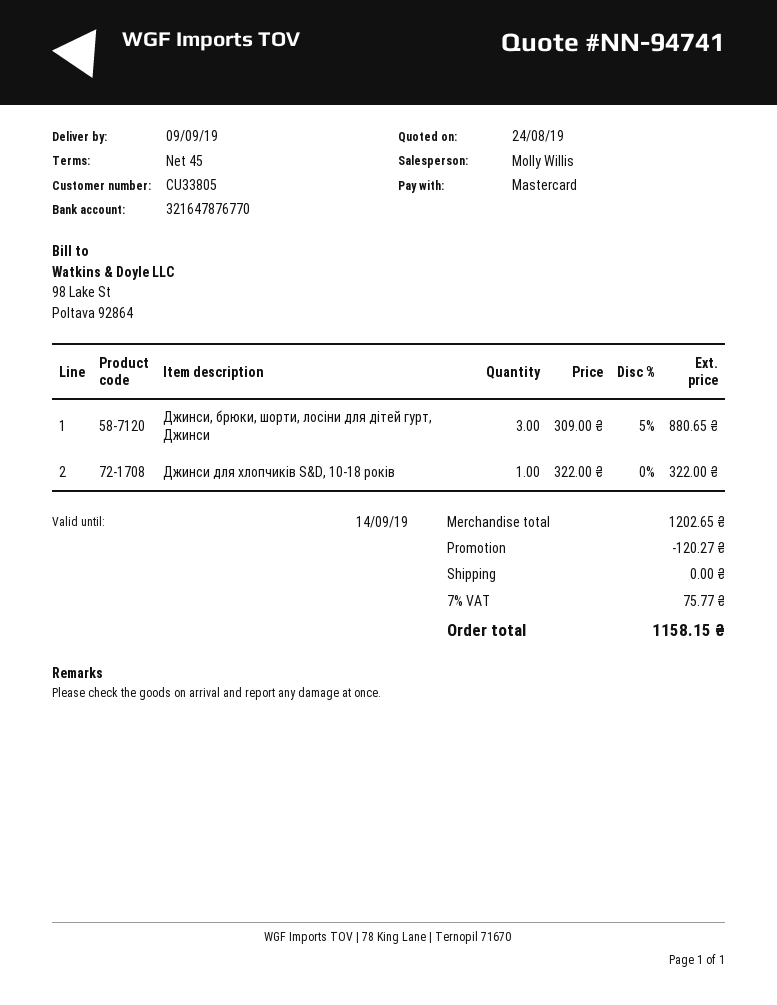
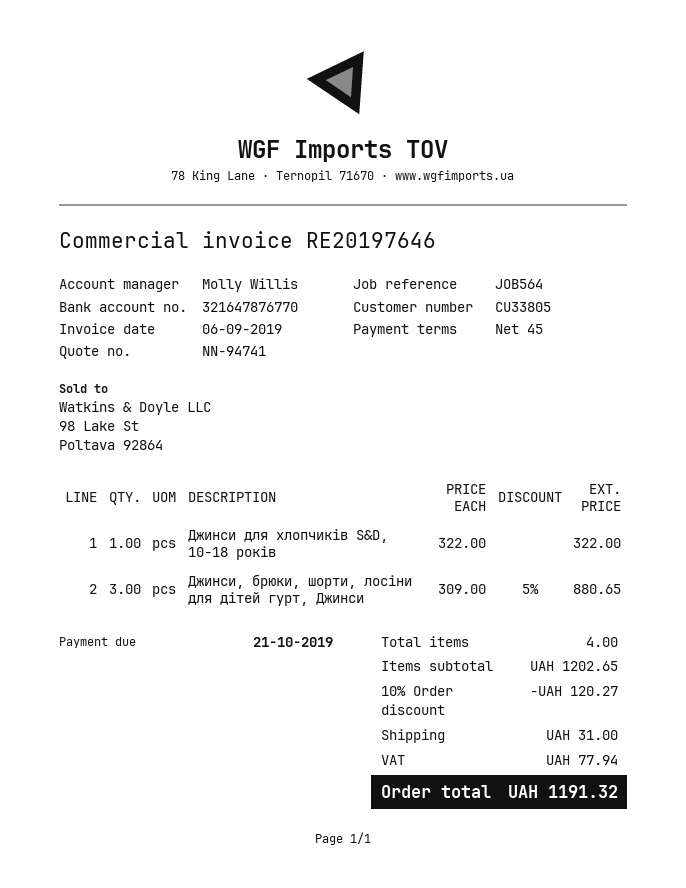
shipping: 0.00 -> 31.00
tax: 75.77 -> 77.94
total: 1158.15 -> 1191.32

